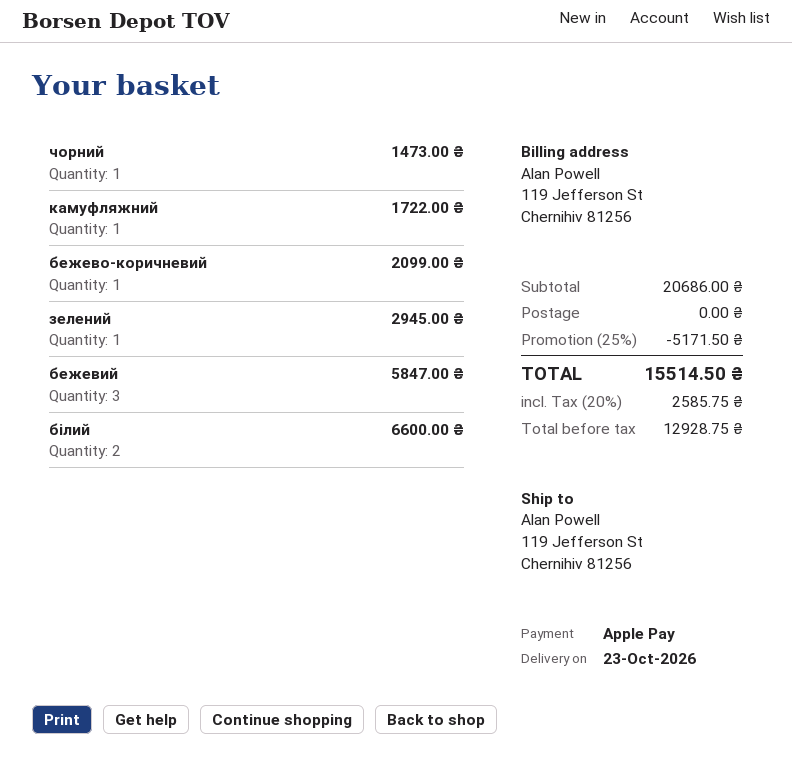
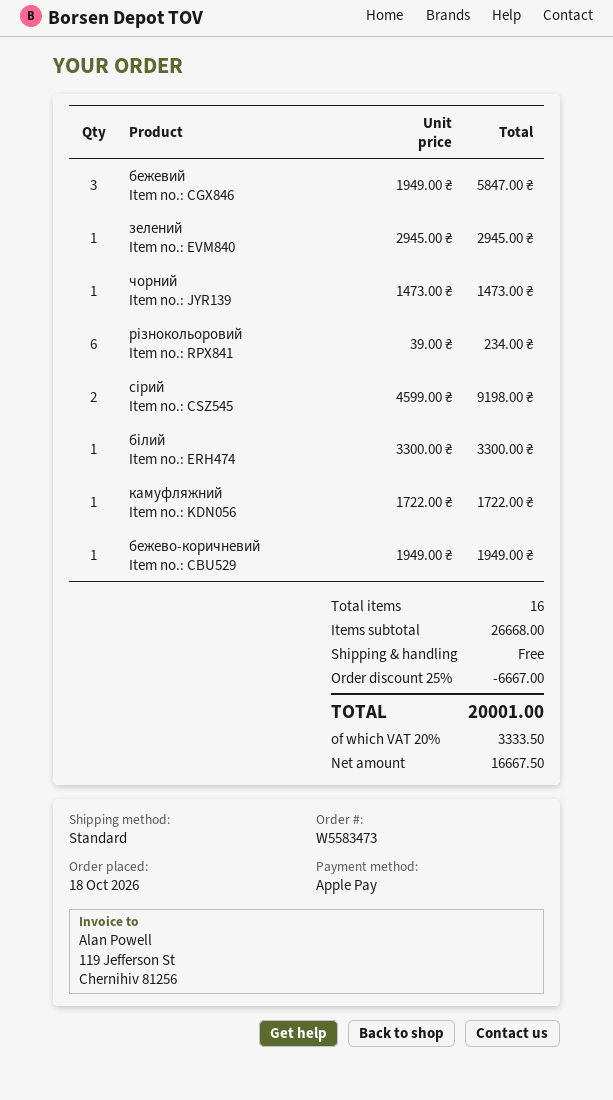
бежево-коричневий: 1 for 2099.00 -> 1 for 1949.00
білий: 2 for 6600.00 -> 1 for 3300.00
різнокольоровий: none -> 6 for 234.00
сірий: none -> 2 for 9198.00
subtotal: 20686.00 -> 26668.00
discount: 25% = 5171.50 -> 25% = 6667.00
net: 12928.75 -> 16667.50
tax: 20% = 2585.75 -> 20% = 3333.50
total: 15514.50 -> 20001.00

